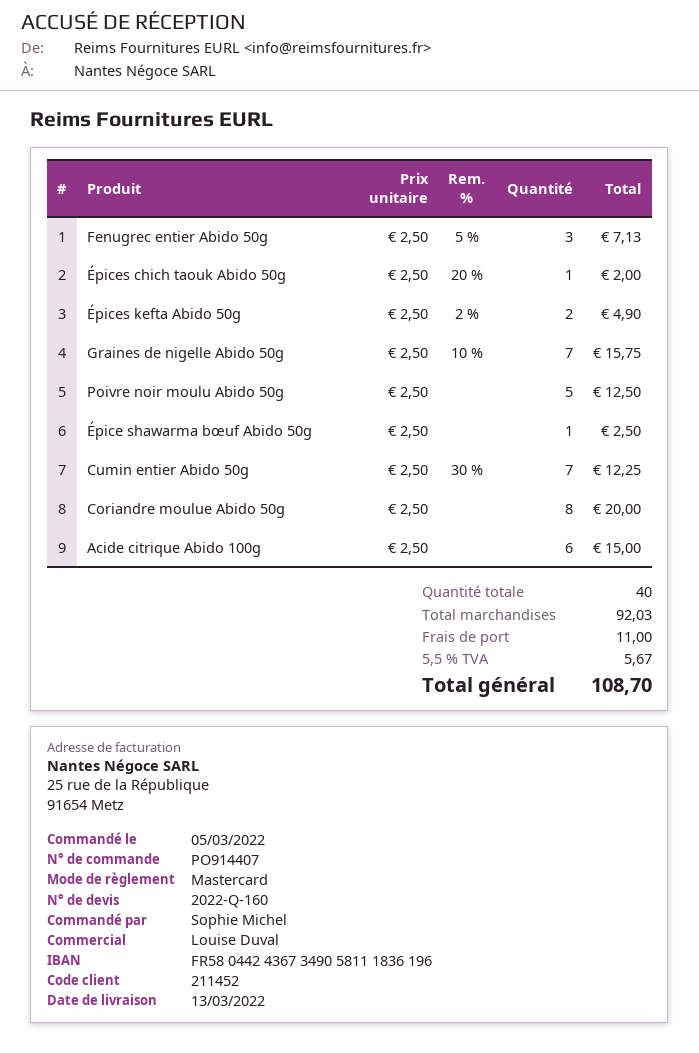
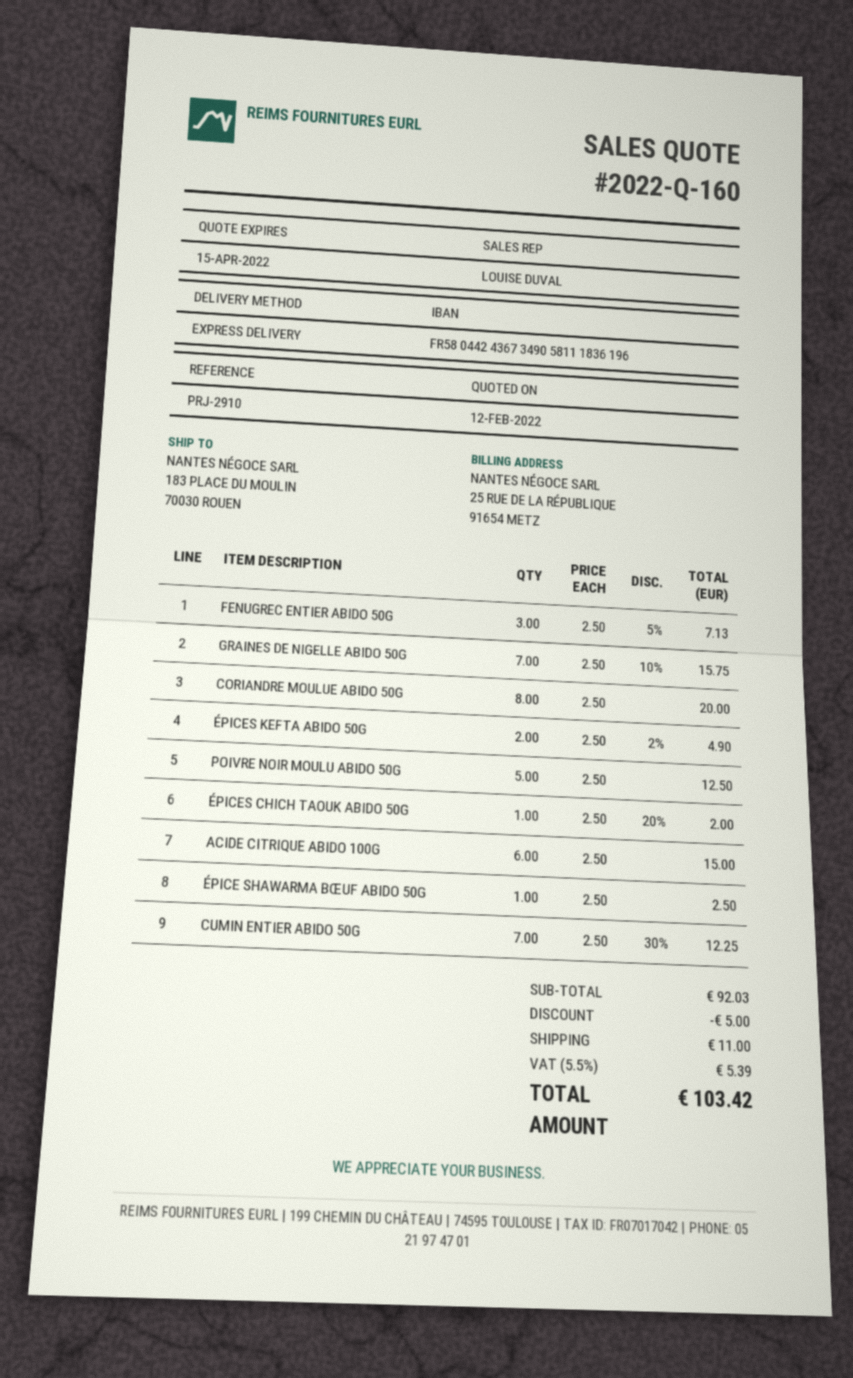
discount: none -> 5.00
tax: 5.5% = 5.67 -> 5.5% = 5.39
total: 108.70 -> 103.42

